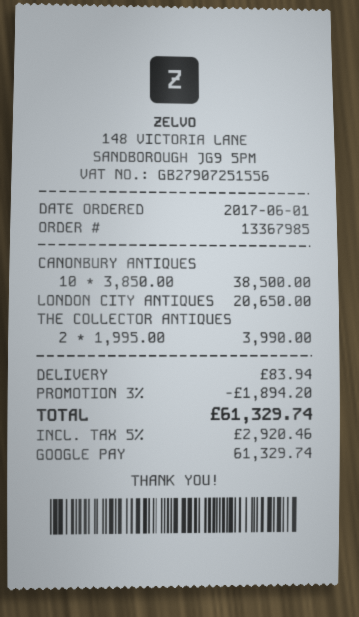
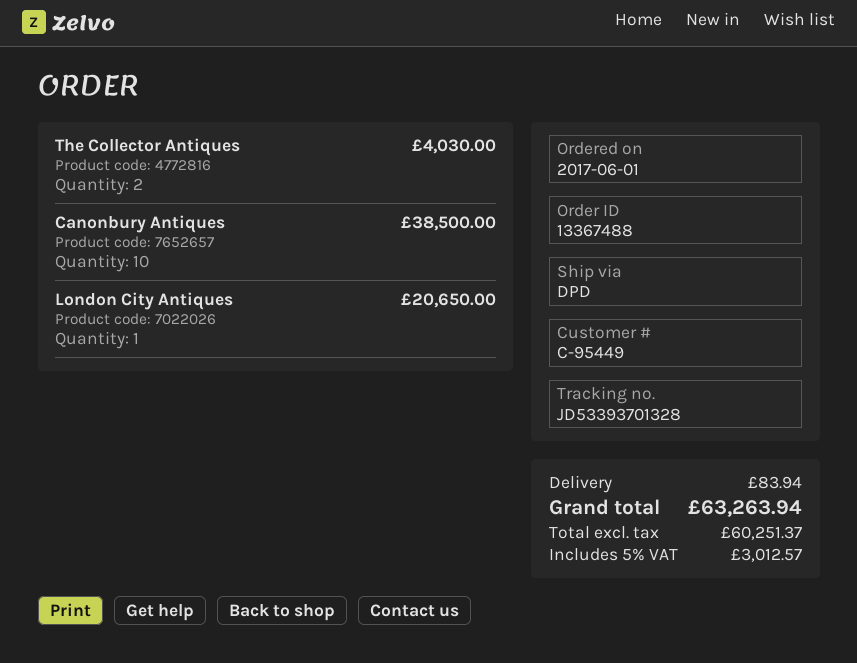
order number: 13367985 -> 13367488
THE COLLECTOR ANTIQUES: 2 for 3990.00 -> 2 for 4030.00
discount: 3% = 1894.20 -> none
tax: 5% = 2920.46 -> 5% = 3012.57
total: 61329.74 -> 63263.94

